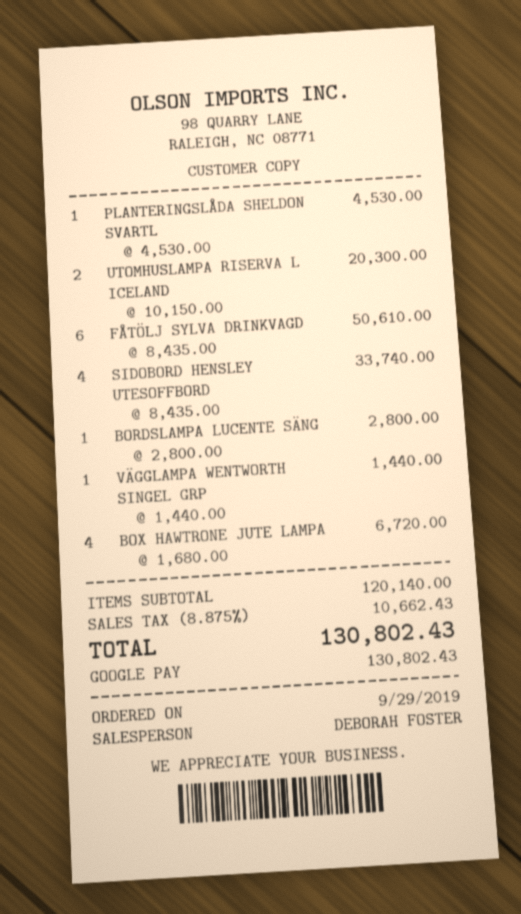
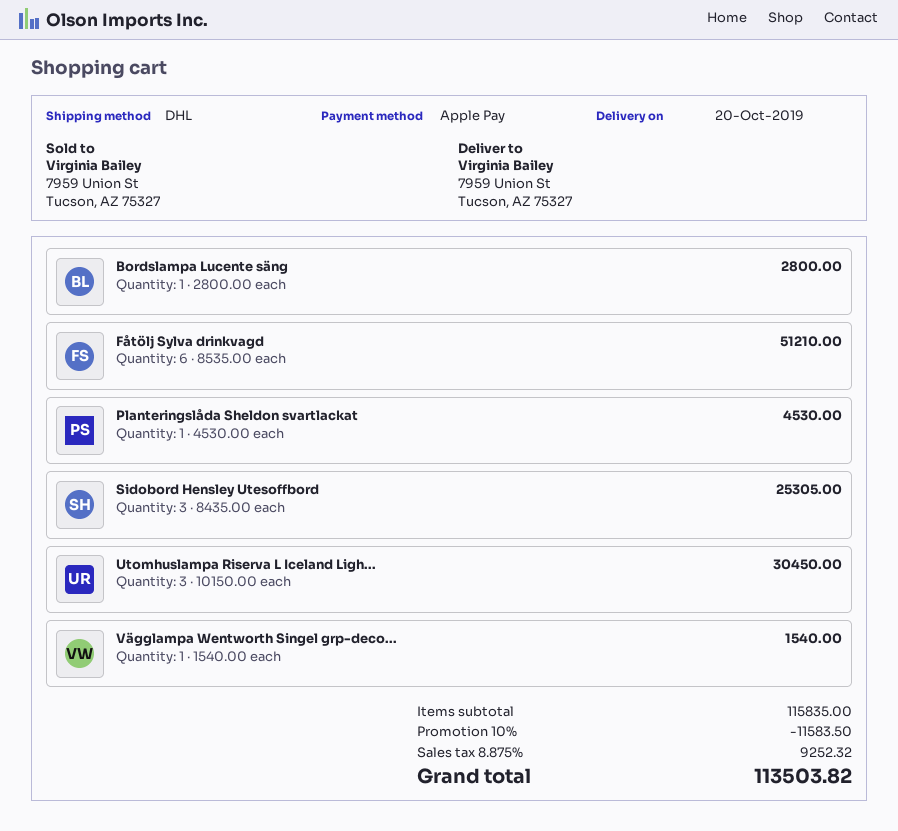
payment method: Google Pay -> Apple Pay
UTOMHUSLAMPA RISERVA L ICELAND: 2 x 10150.00 = 20300.00 -> 3 x 10150.00 = 30450.00
FÅTÖLJ SYLVA DRINKVAGD: 6 x 8435.00 = 50610.00 -> 6 x 8535.00 = 51210.00
SIDOBORD HENSLEY UTESOFFBORD: 4 x 8435.00 = 33740.00 -> 3 x 8435.00 = 25305.00
VÄGGLAMPA WENTWORTH SINGEL GRP: 1 x 1440.00 = 1440.00 -> 1 x 1540.00 = 1540.00
BOX HAWTRONE JUTE LAMPA: 4 x 1680.00 = 6720.00 -> none
subtotal: 120140.00 -> 115835.00
discount: none -> 10% = 11583.50
tax: 8.875% = 10662.43 -> 8.875% = 9252.32
total: 130802.43 -> 113503.82

